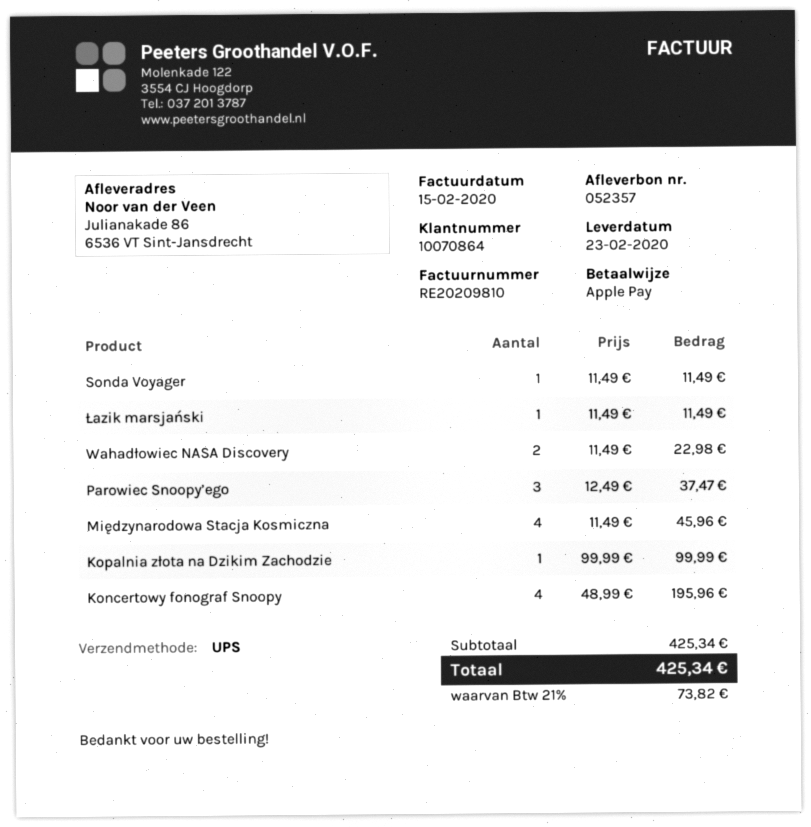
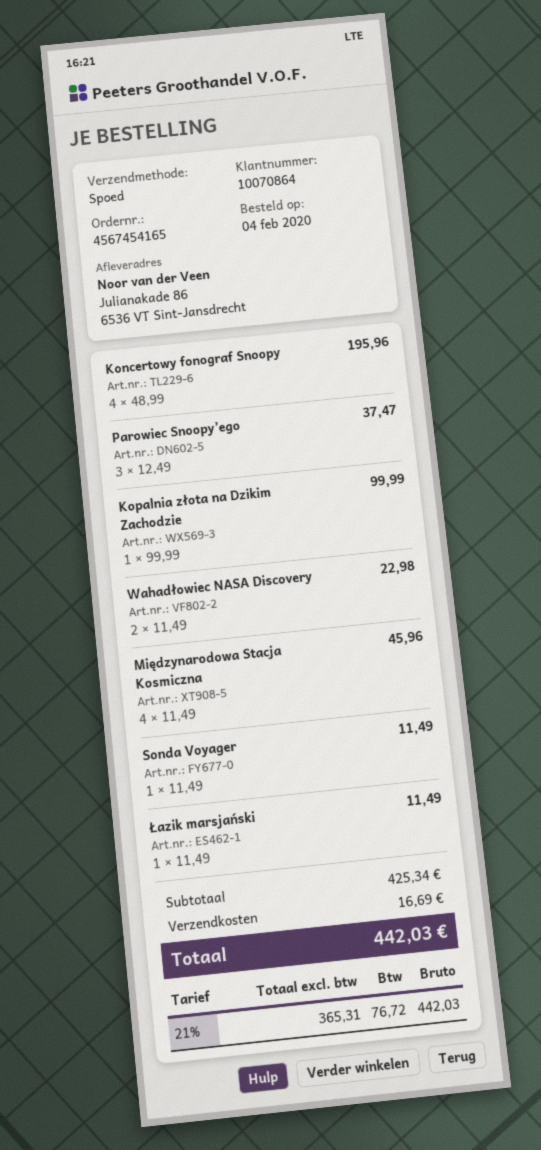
shipping method: UPS -> express
shipping: none -> 16.69
tax: 21% = 73.82 -> 21% = 76.72
total: 425.34 -> 442.03

